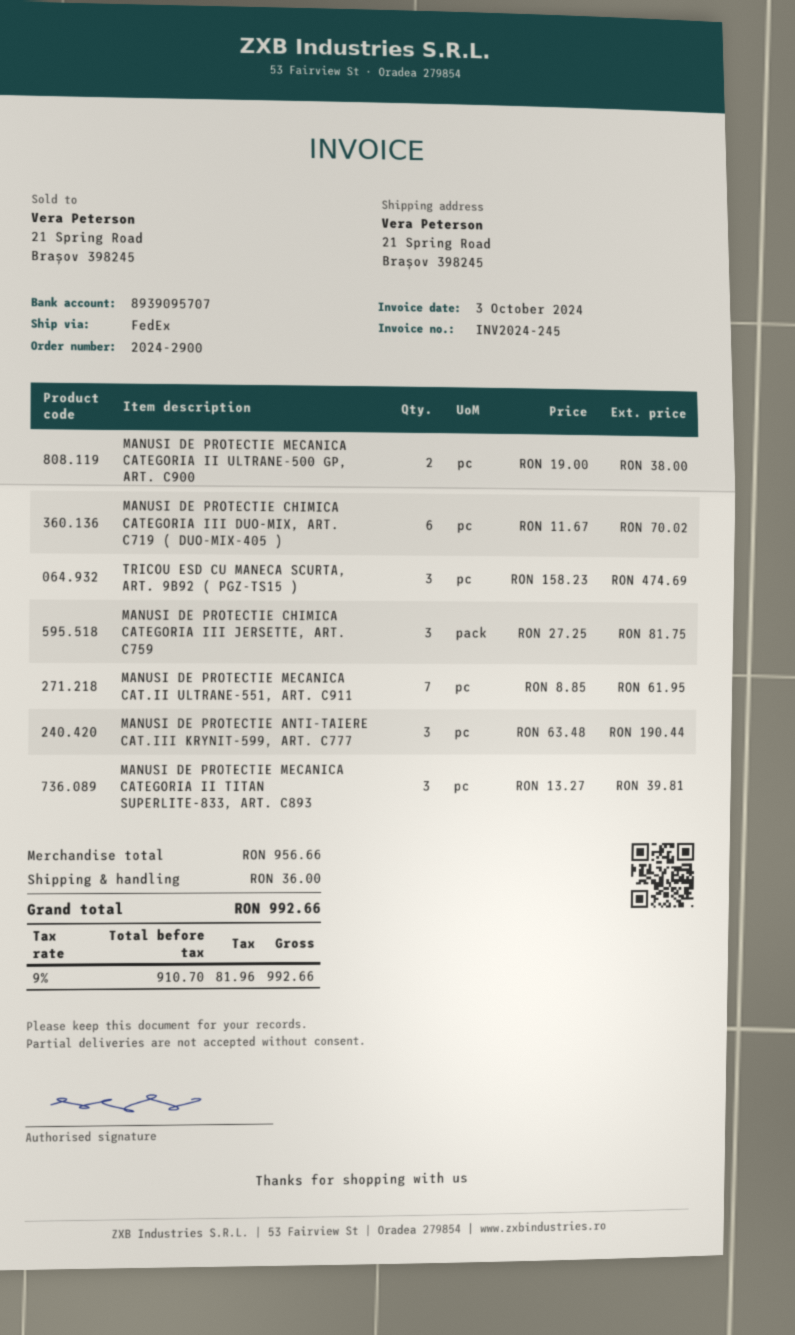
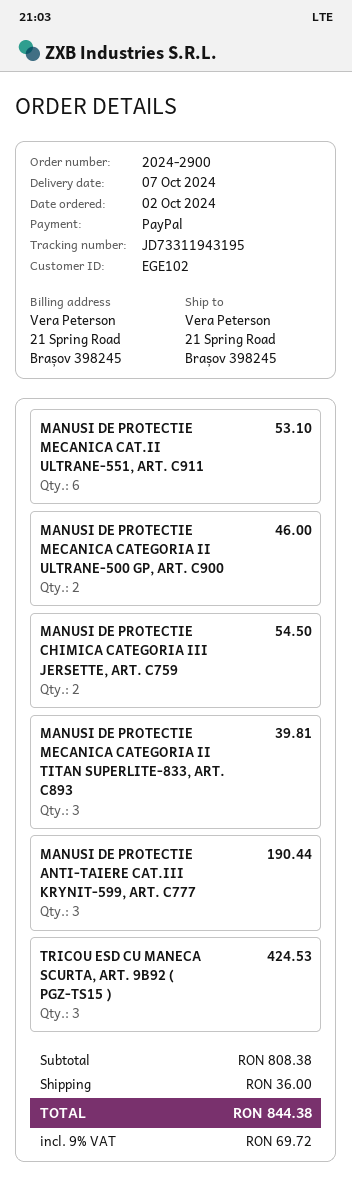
MANUSI DE PROTECTIE MECANICA CATEGORIA II ULTRANE-500 GP, ART. C900: 2 for 38.00 -> 2 for 46.00
MANUSI DE PROTECTIE CHIMICA CATEGORIA III DUO-MIX, ART. C719 ( DUO-MIX-405 ): 6 for 70.02 -> none
TRICOU ESD CU MANECA SCURTA, ART. 9B92 ( PGZ-TS15 ): 3 for 474.69 -> 3 for 424.53
MANUSI DE PROTECTIE CHIMICA CATEGORIA III JERSETTE, ART. C759: 3 for 81.75 -> 2 for 54.50
MANUSI DE PROTECTIE MECANICA CAT.II ULTRANE-551, ART. C911: 7 for 61.95 -> 6 for 53.10
subtotal: 956.66 -> 808.38
tax: 9% = 81.96 -> 9% = 69.72
total: 992.66 -> 844.38

